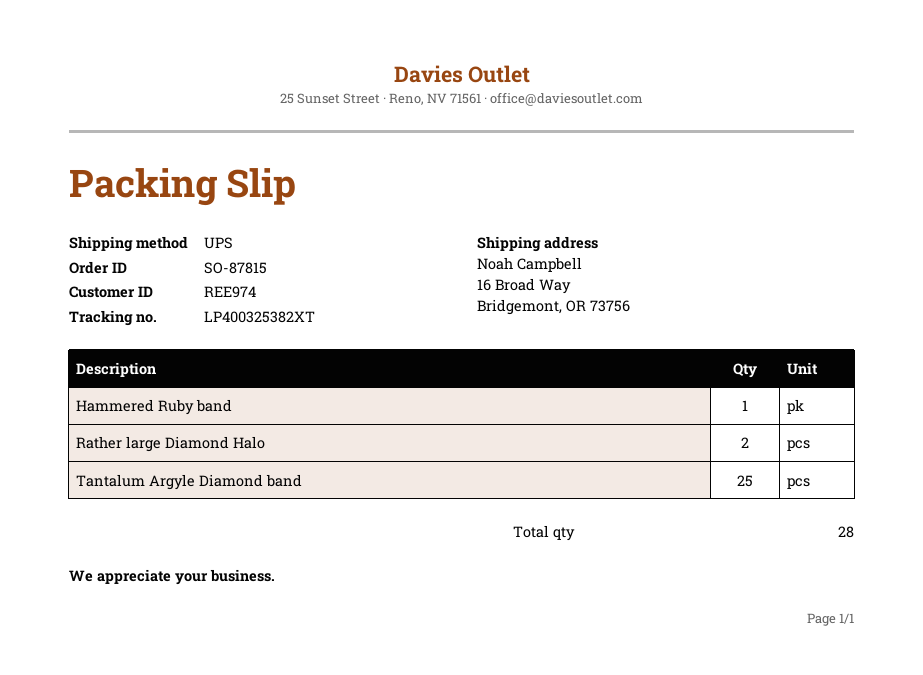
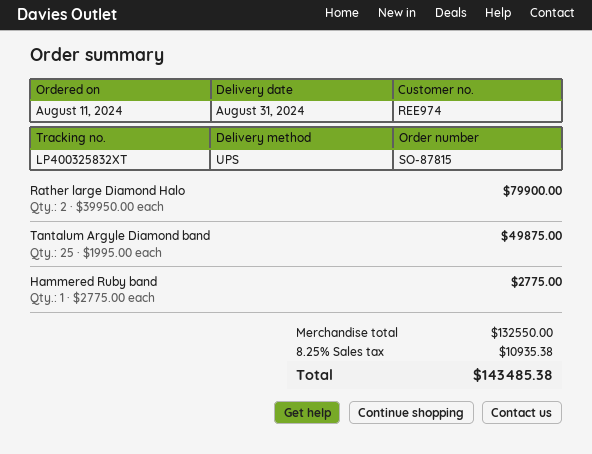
tracking number: LP400325382XT -> LP400325832XT

